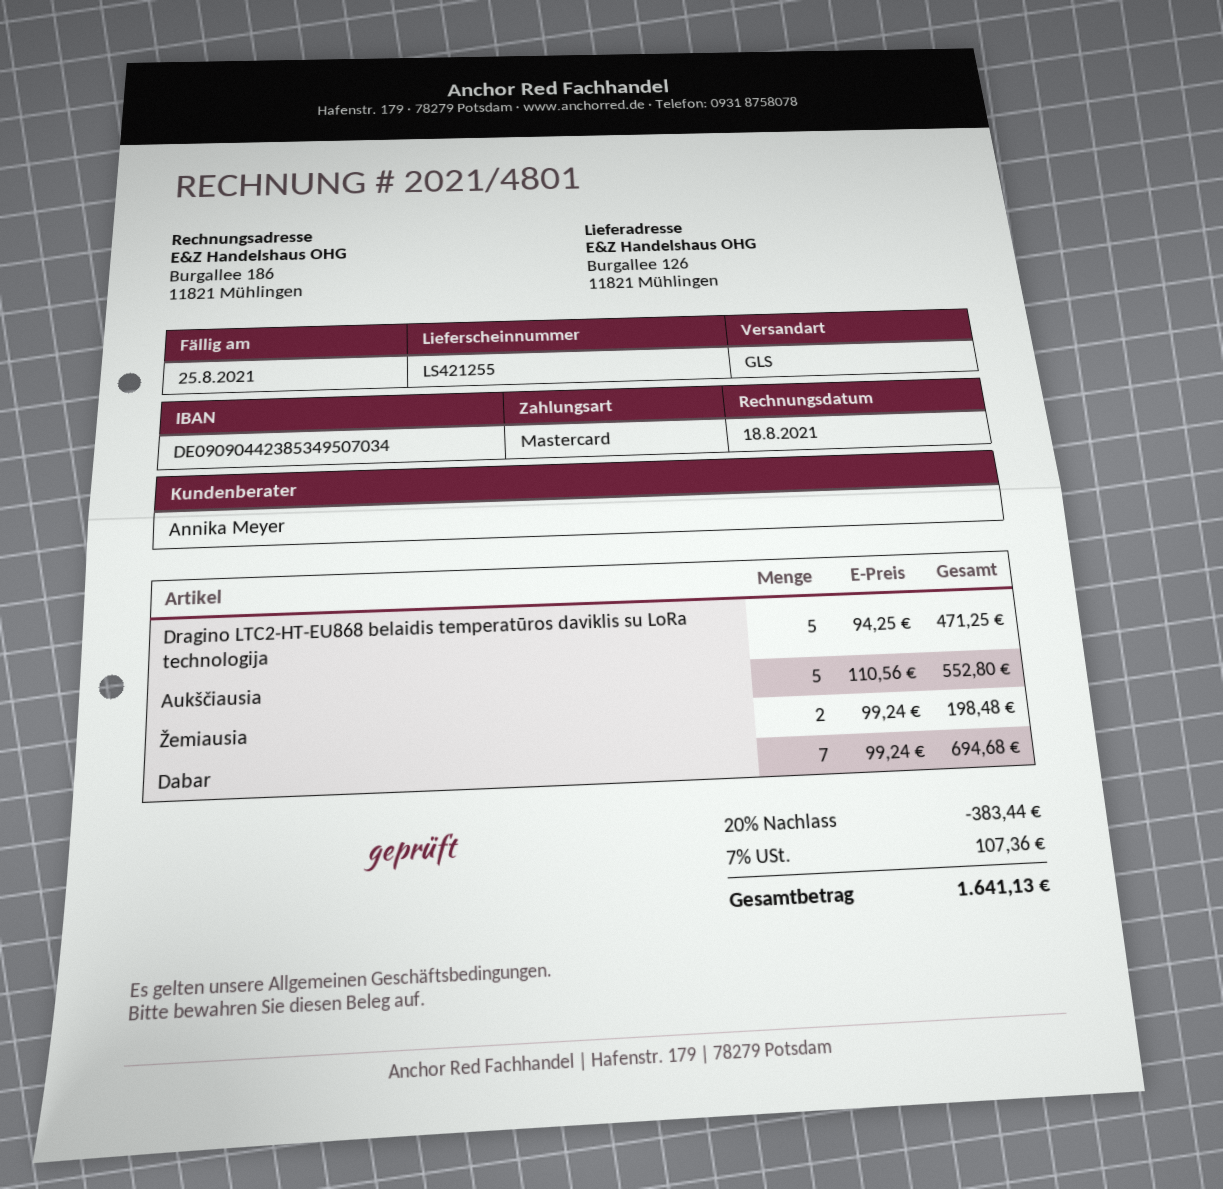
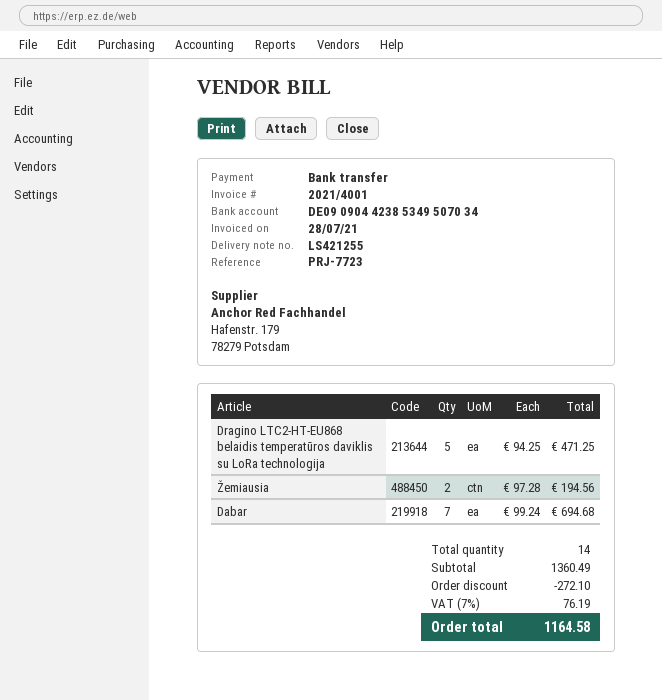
invoice number: 2021/4801 -> 2021/4001
invoice date: 2021-08-18 -> 2021-07-28
payment method: Mastercard -> bank transfer
Aukščiausia: 5 x 110.56 = 552.80 -> none
Žemiausia: 2 x 99.24 = 198.48 -> 2 x 97.28 = 194.56
discount: 383.44 -> 272.10
tax: 7% = 107.36 -> 7% = 76.19
total: 1641.13 -> 1164.58

